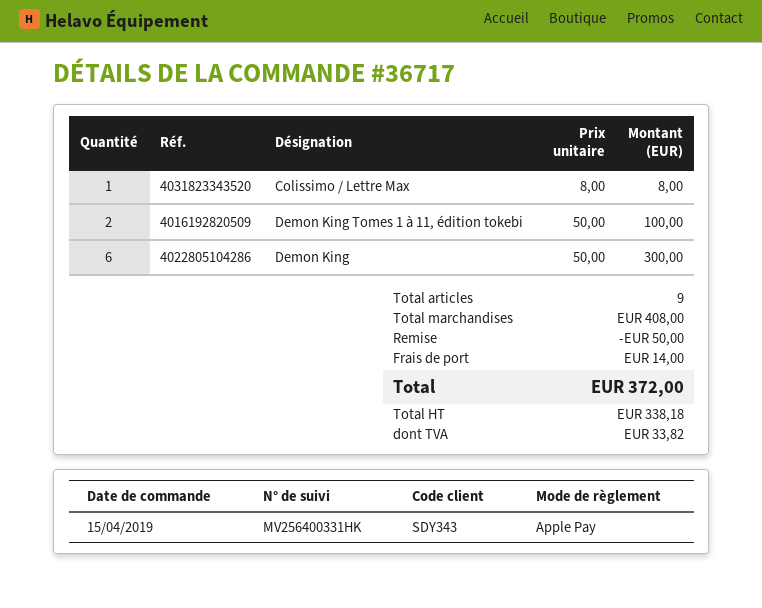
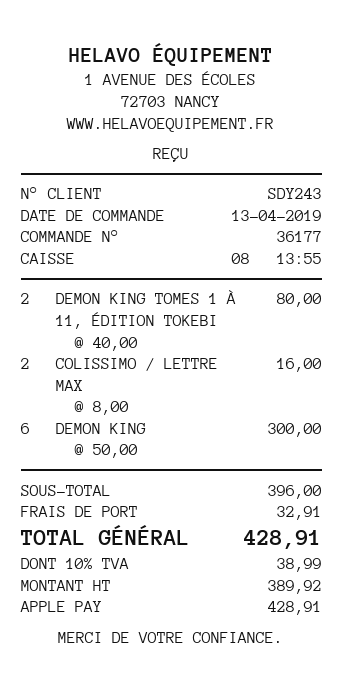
order number: 36717 -> 36177
order date: 2019-04-15 -> 2019-04-13
customer number: SDY343 -> SDY243
Colissimo / Lettre Max: 1 x 8.00 = 8.00 -> 2 x 8.00 = 16.00
Demon King Tomes 1 à 11, édition tokebi: 2 x 50.00 = 100.00 -> 2 x 40.00 = 80.00
subtotal: 408.00 -> 396.00
discount: 50.00 -> none
shipping: 14.00 -> 32.91
net: 338.18 -> 389.92
tax: 33.82 -> 38.99
total: 372.00 -> 428.91

